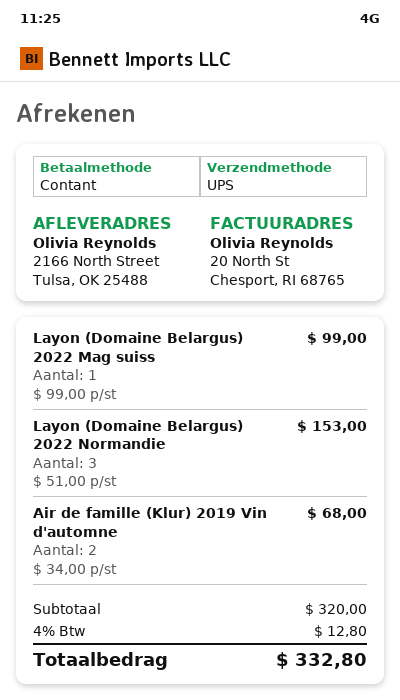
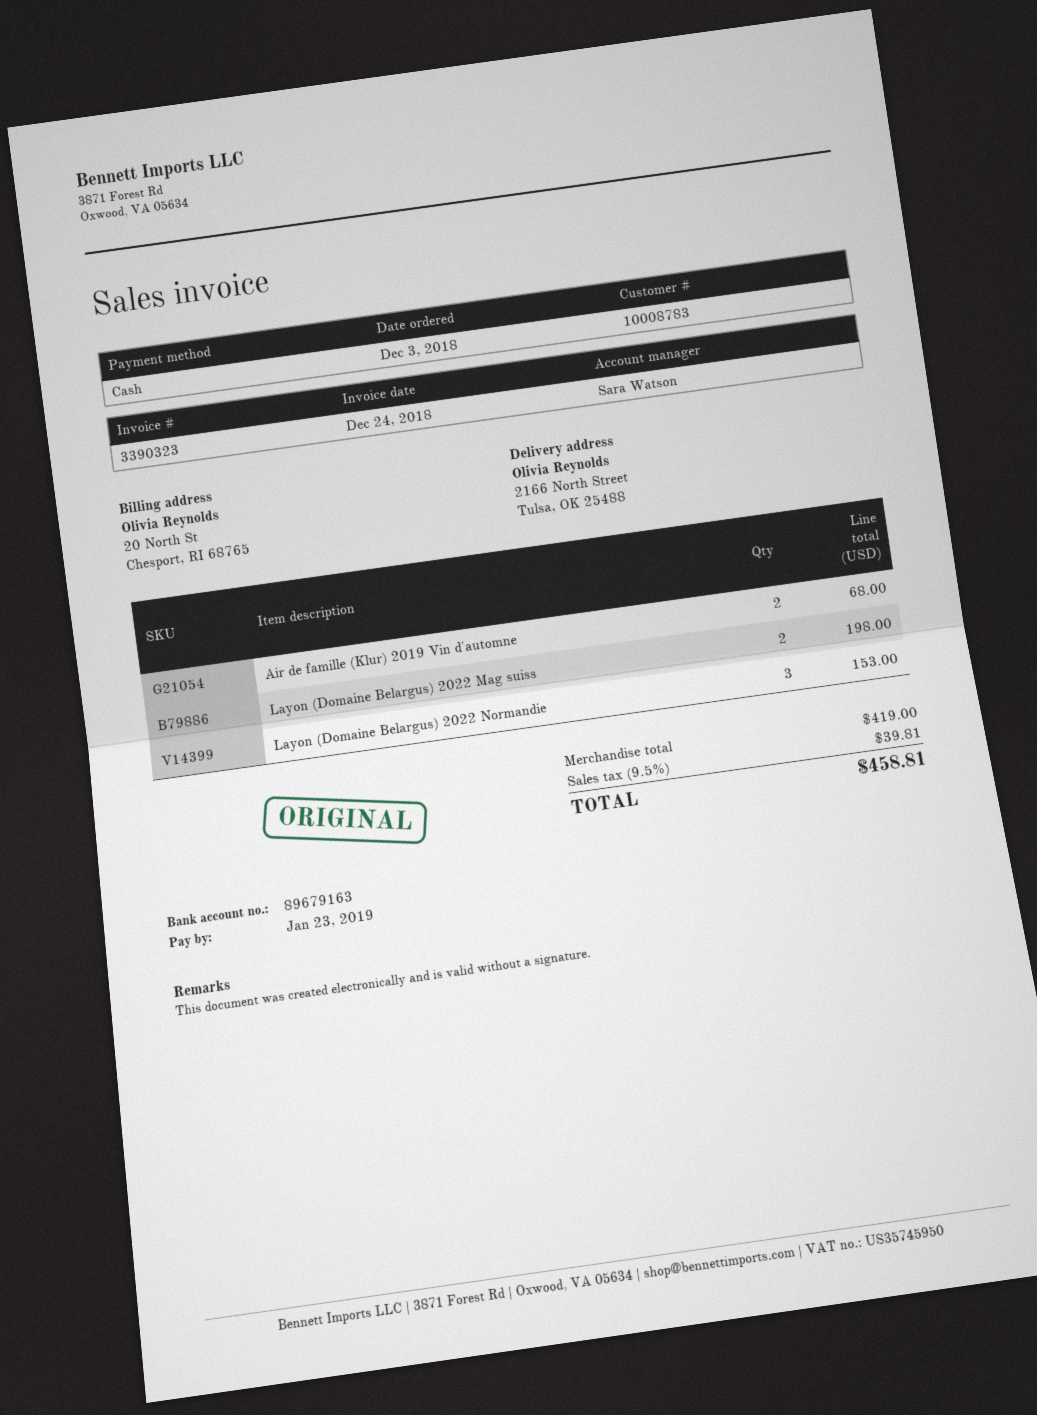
Layon (Domaine Belargus) 2022 Mag suiss: 1 for 99.00 -> 2 for 198.00
subtotal: 320.00 -> 419.00
tax: 4% = 12.80 -> 9.5% = 39.81
total: 332.80 -> 458.81

